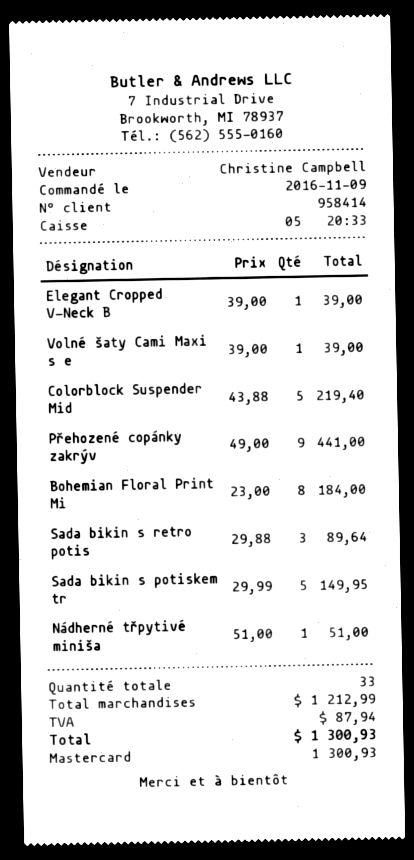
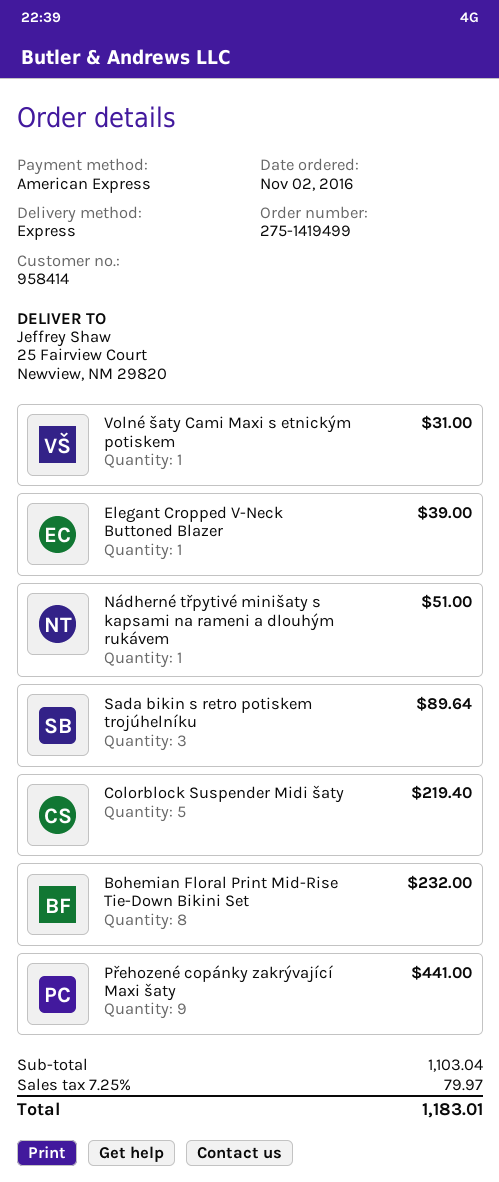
order date: 2016-11-09 -> 2016-11-02
payment method: Mastercard -> American Express
Volné šaty Cami Maxi s e: 1 for 39.00 -> 1 for 31.00
Bohemian Floral Print Mi: 8 for 184.00 -> 8 for 232.00
Sada bikin s potiskem tr: 5 for 149.95 -> none
subtotal: 1212.99 -> 1103.04
tax: 87.94 -> 79.97
total: 1300.93 -> 1183.01

